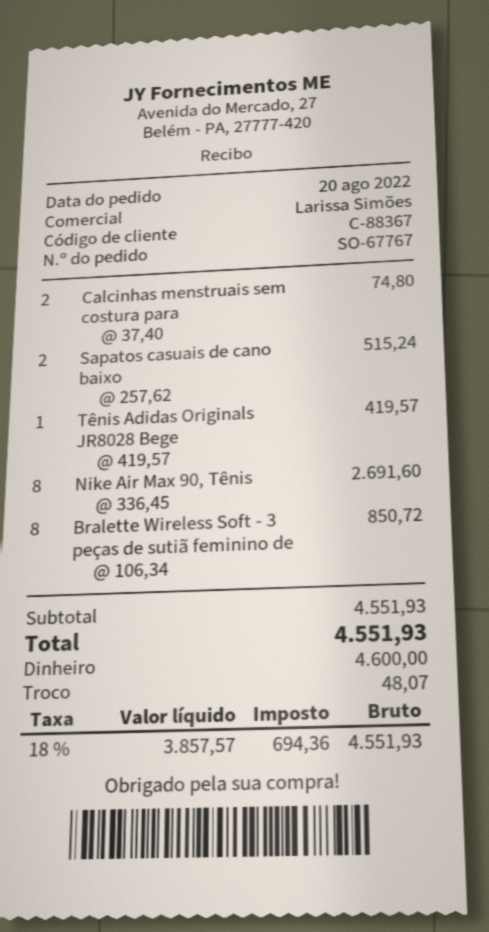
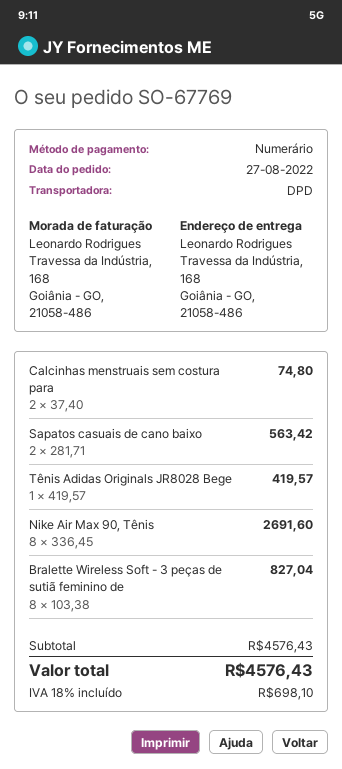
order number: SO-67767 -> SO-67769
order date: 2022-08-20 -> 2022-08-27
Sapatos casuais de cano baixo: 2 x 257.62 = 515.24 -> 2 x 281.71 = 563.42
Bralette Wireless Soft - 3 peças de sutiã feminino de: 8 x 106.34 = 850.72 -> 8 x 103.38 = 827.04
subtotal: 4551.93 -> 4576.43
tax: 18% = 694.36 -> 18% = 698.10
total: 4551.93 -> 4576.43

